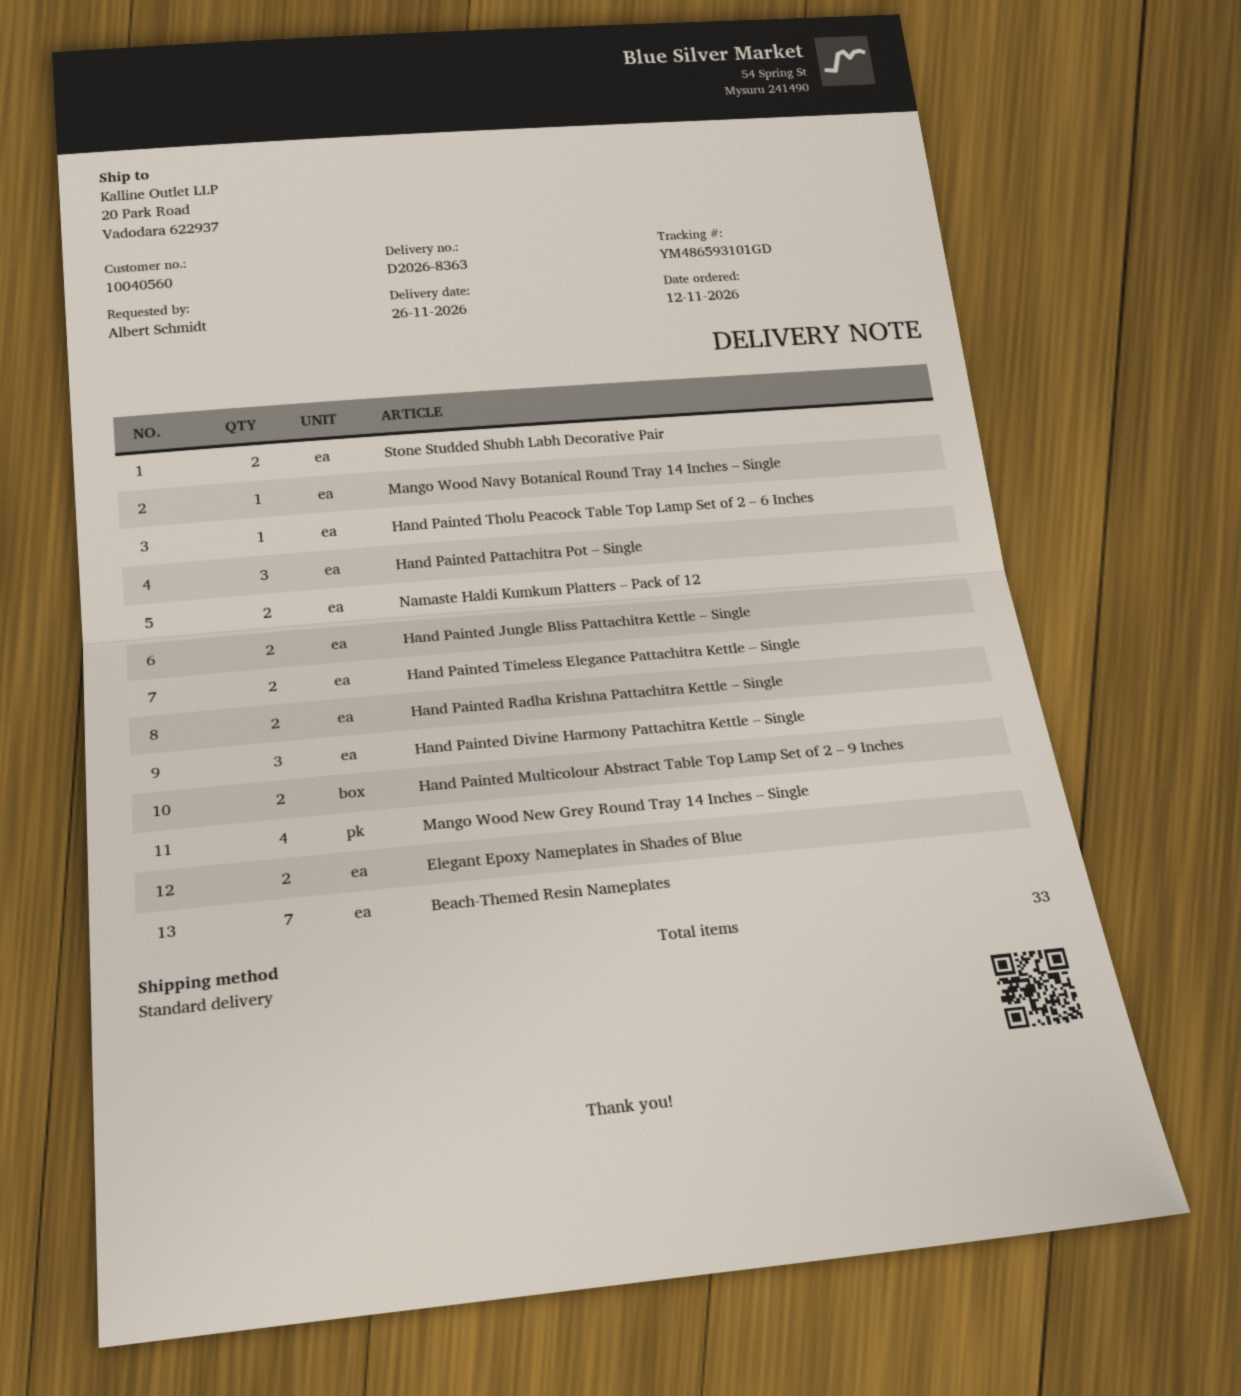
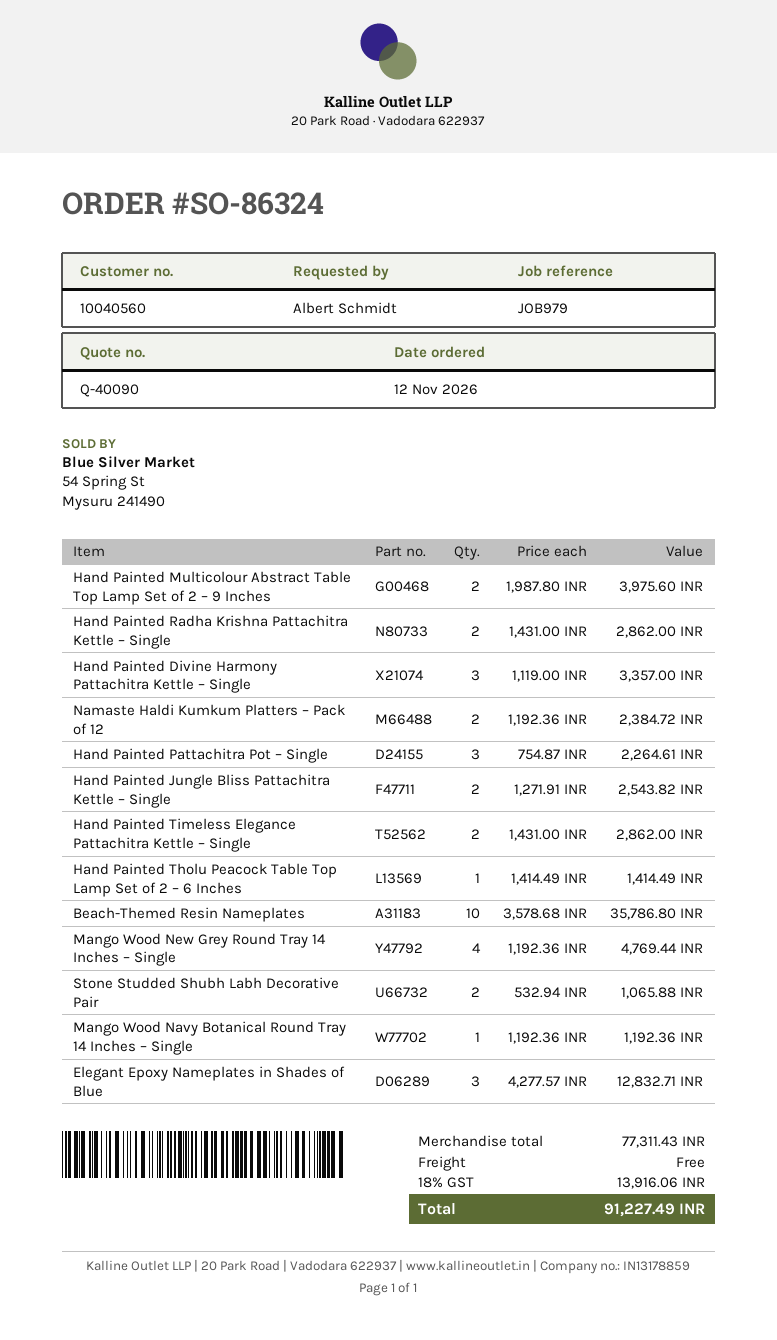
Elegant Epoxy Nameplates in Shades of Blue: 2 -> 3
Beach-Themed Resin Nameplates: 7 -> 10

